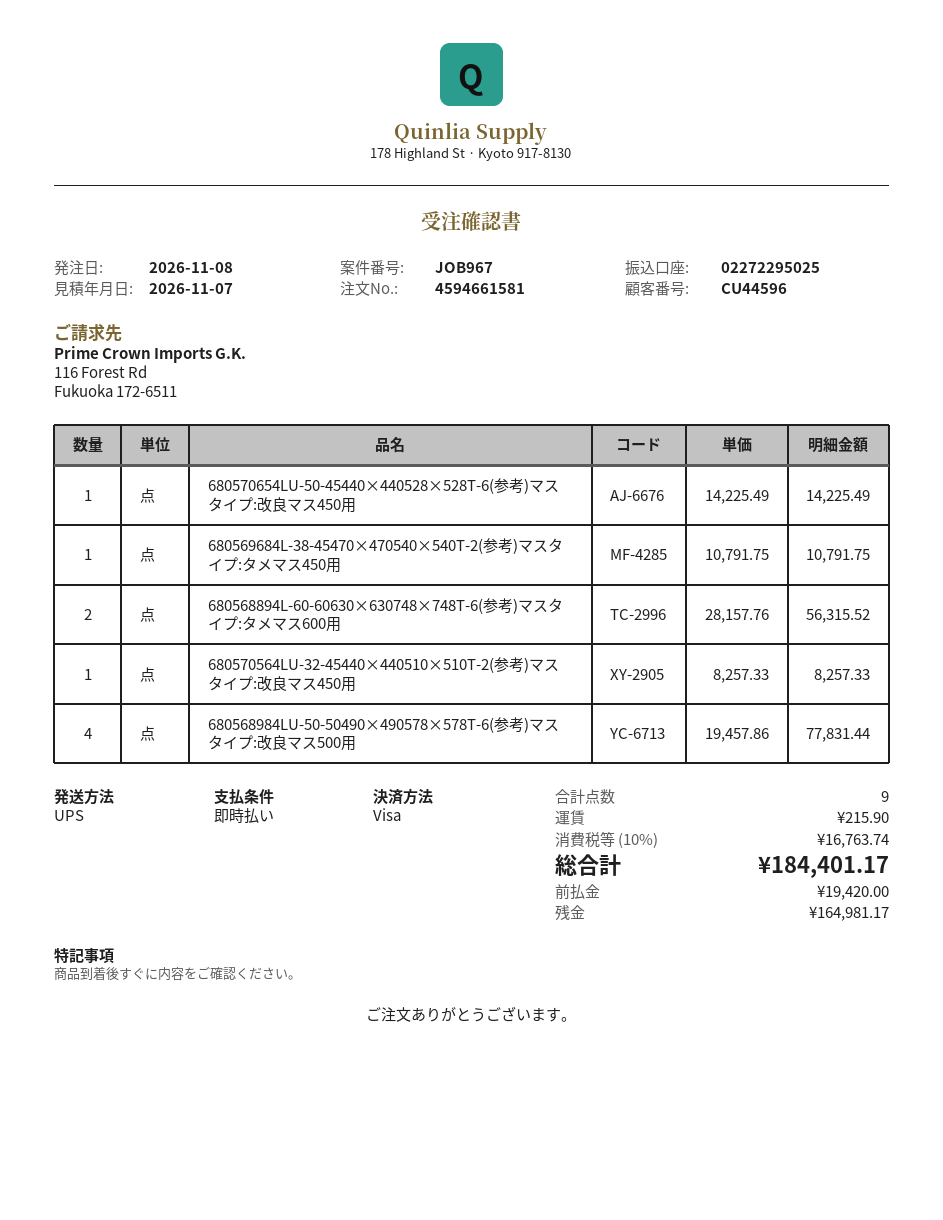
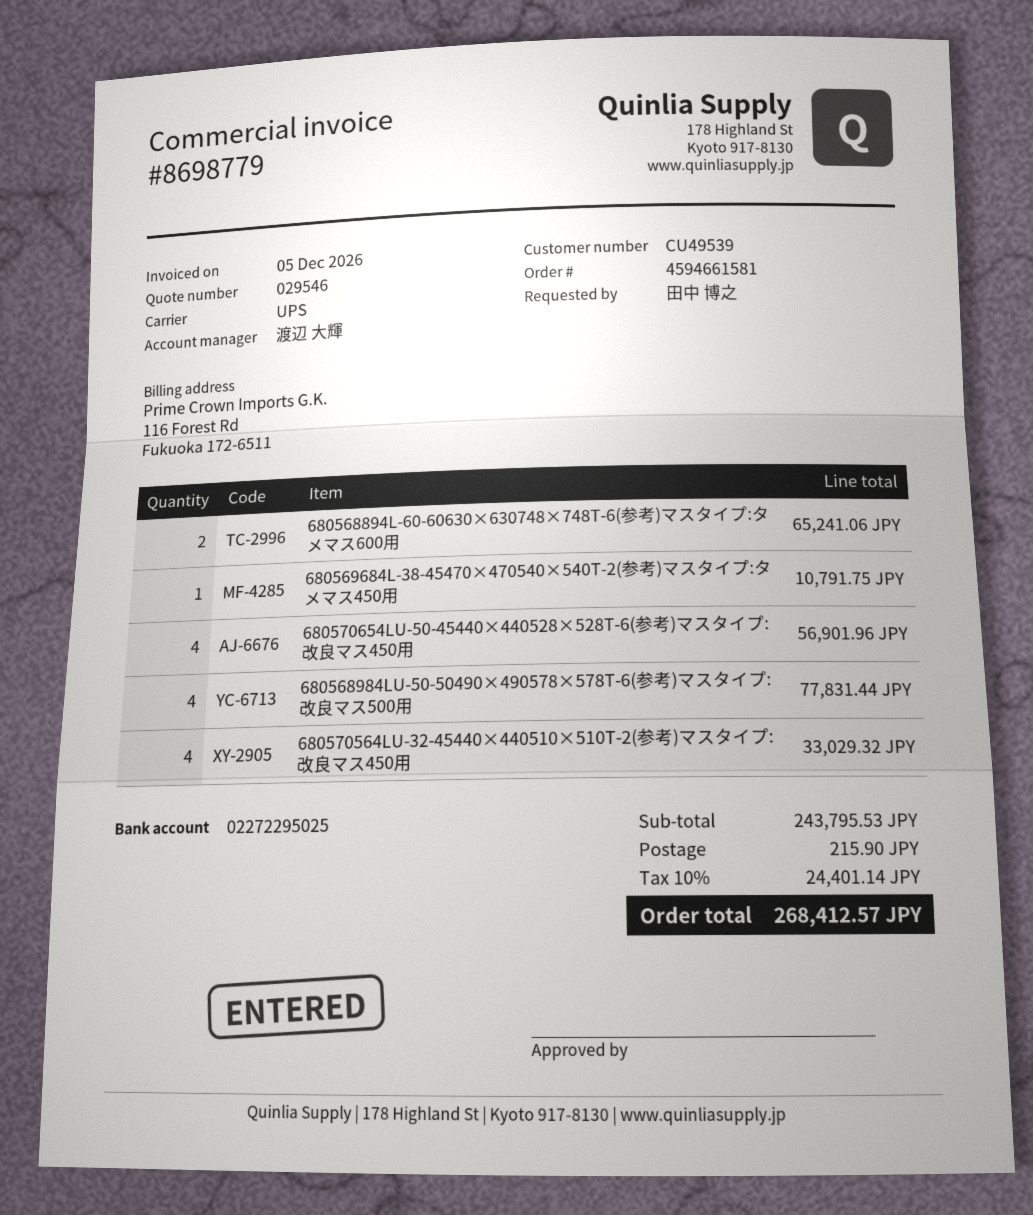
customer number: CU44596 -> CU49539
680570654LU-50-45440×440528×528T-6(参考)マスタイプ:改良マス450用: 1 for 14225.49 -> 4 for 56901.96
680568894L-60-60630×630748×748T-6(参考)マスタイプ:タメマス600用: 2 for 56315.52 -> 2 for 65241.06
680570564LU-32-45440×440510×510T-2(参考)マスタイプ:改良マス450用: 1 for 8257.33 -> 4 for 33029.32
tax: 10% = 16763.74 -> 10% = 24401.14
total: 184401.17 -> 268412.57

